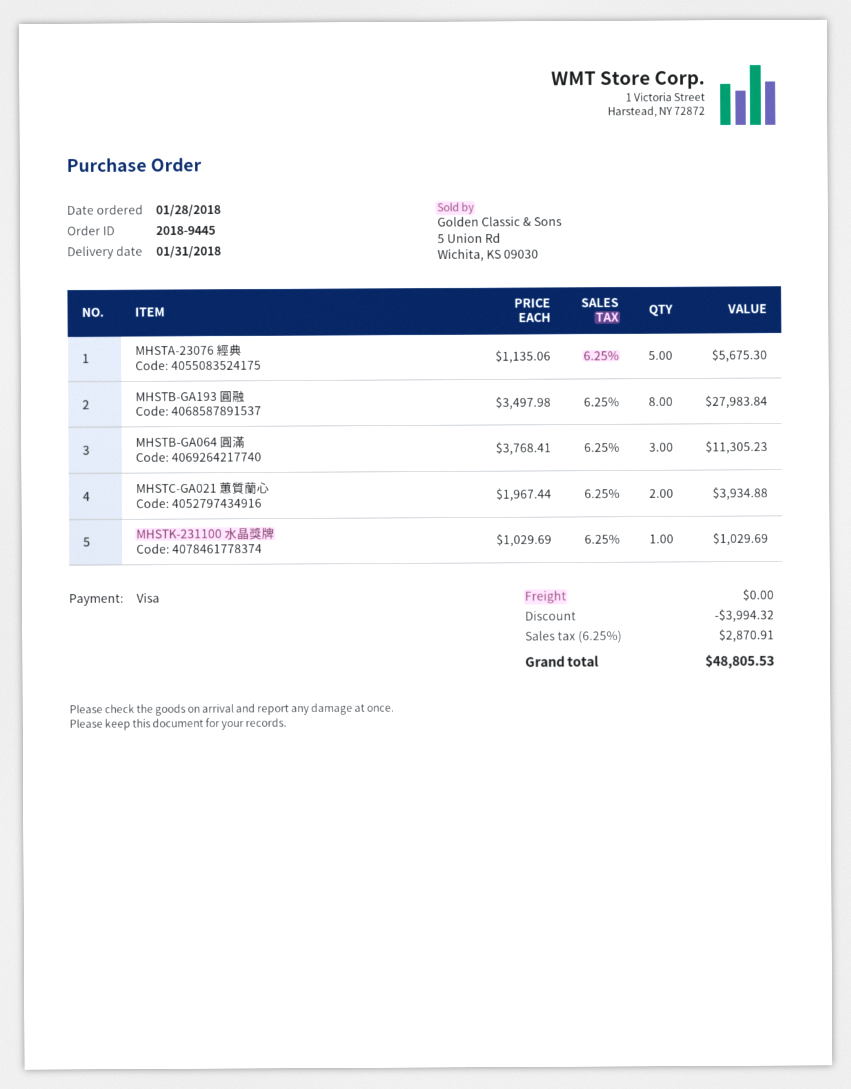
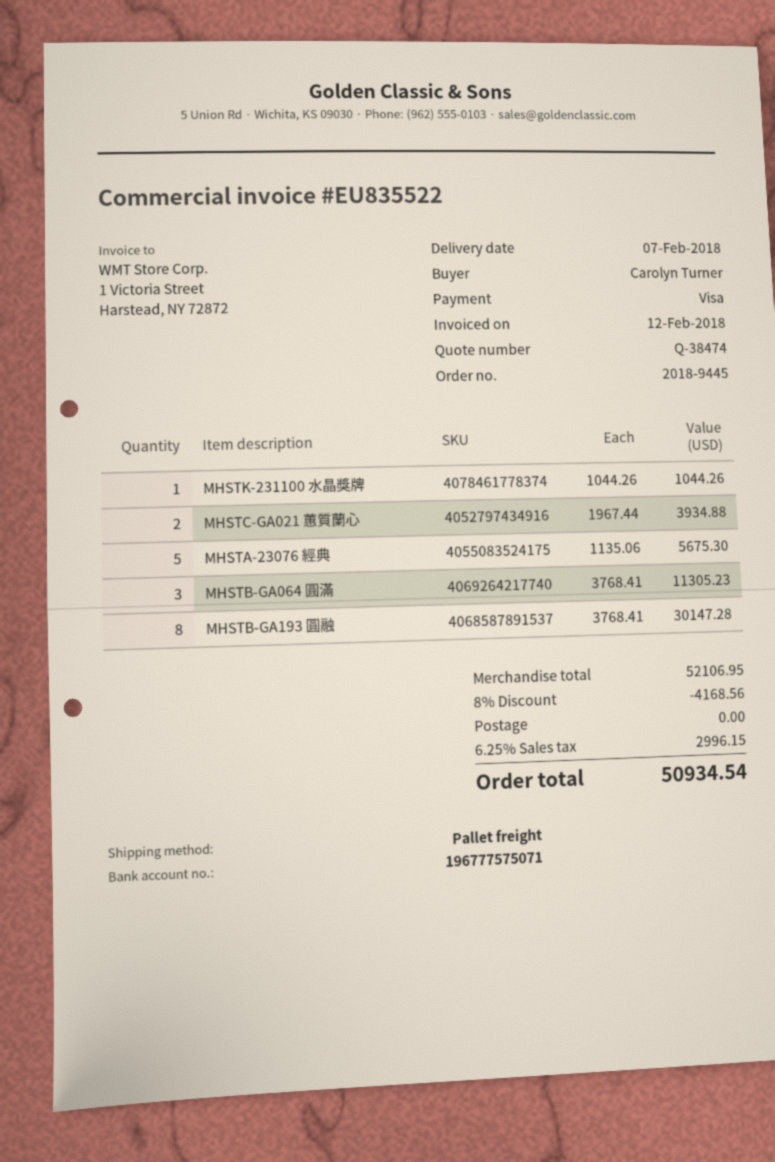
delivery date: 2018-01-31 -> 2018-02-07
MHSTB-GA193 圓融: 8 x 3497.98 = 27983.84 -> 8 x 3768.41 = 30147.28
MHSTK-231100 水晶獎牌: 1 x 1029.69 = 1029.69 -> 1 x 1044.26 = 1044.26
discount: 3994.32 -> 4168.56
tax: 6.25% = 2870.91 -> 6.25% = 2996.15
total: 48805.53 -> 50934.54

